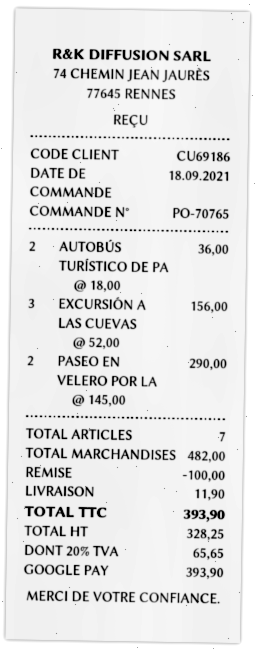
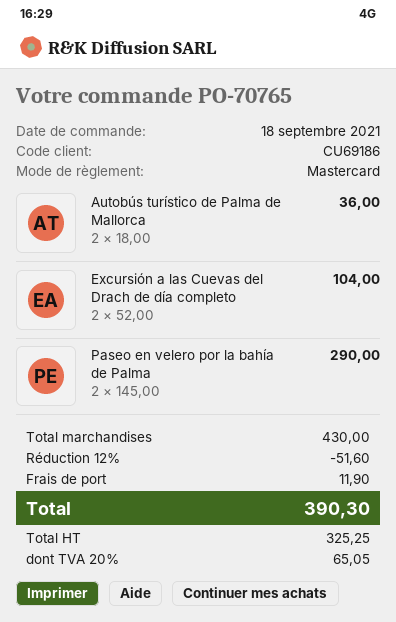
payment method: Google Pay -> Mastercard
EXCURSIÓN A LAS CUEVAS: 3 x 52.00 = 156.00 -> 2 x 52.00 = 104.00
subtotal: 482.00 -> 430.00
discount: 100.00 -> 51.60
net: 328.25 -> 325.25
tax: 20% = 65.65 -> 20% = 65.05
total: 393.90 -> 390.30

